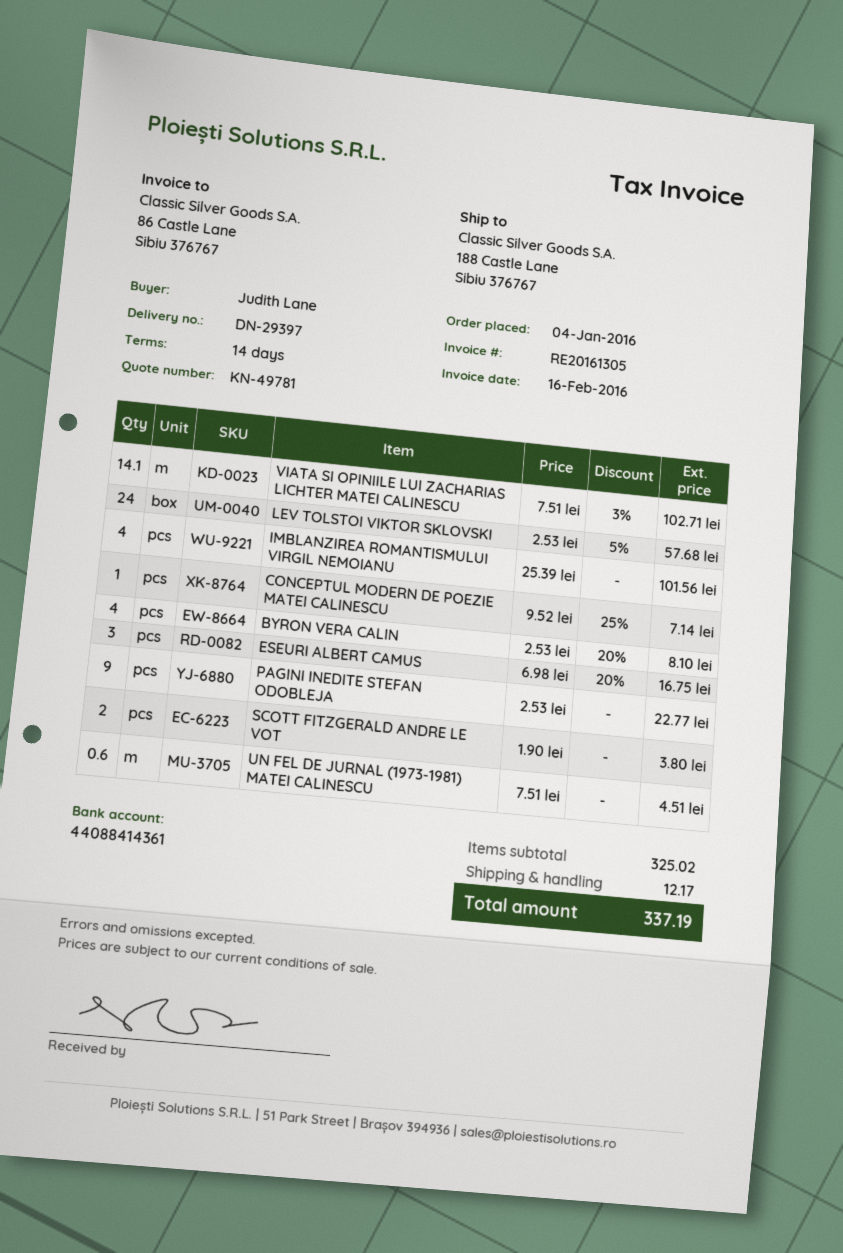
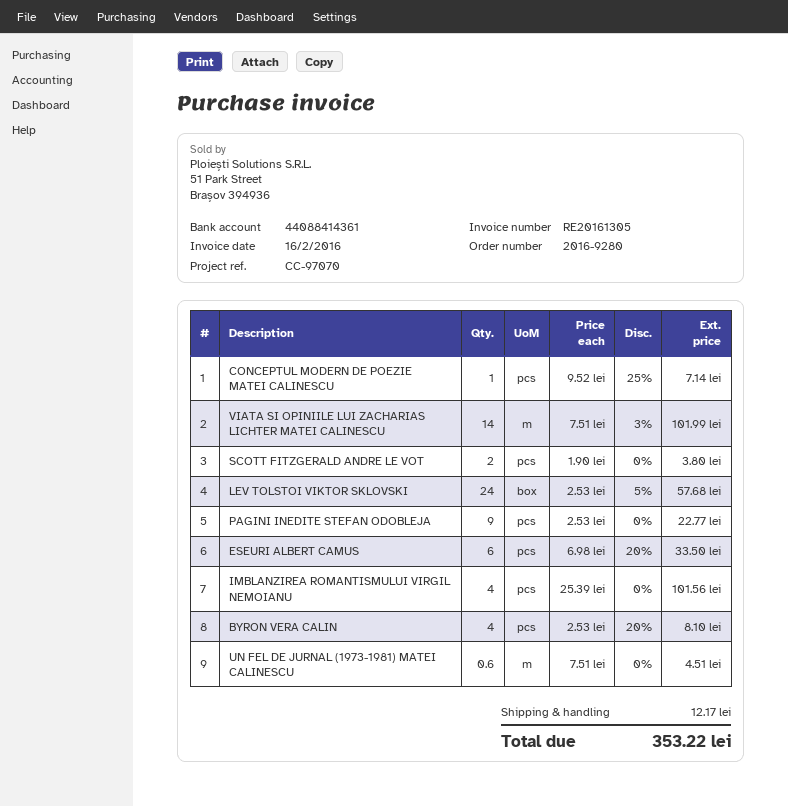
VIATA SI OPINIILE LUI ZACHARIAS LICHTER MATEI CALINESCU: 14.1 x 7.51 - 3% = 102.71 -> 14 x 7.51 - 3% = 101.99
ESEURI ALBERT CAMUS: 3 x 6.98 - 20% = 16.75 -> 6 x 6.98 - 20% = 33.50
total: 337.19 -> 353.22

